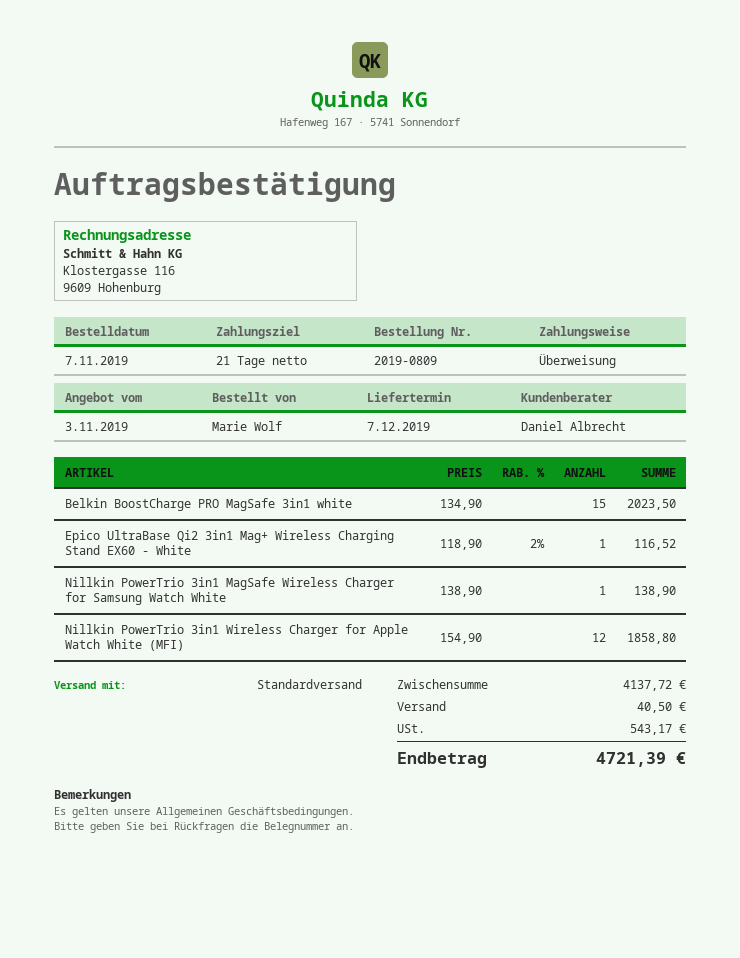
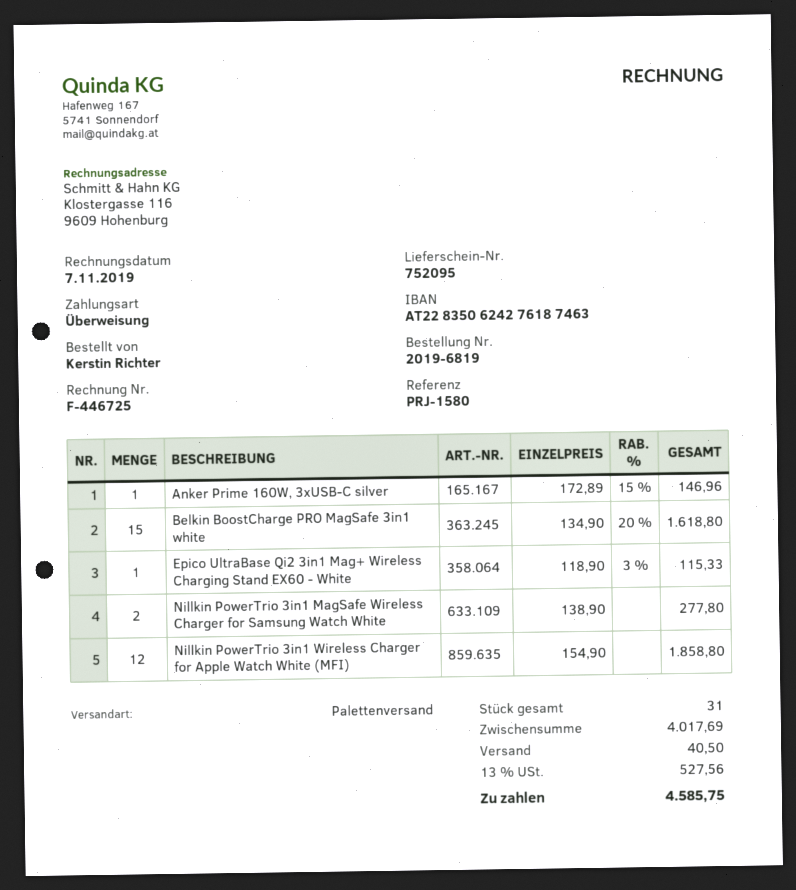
order number: 2019-0809 -> 2019-6819
ordered by: Marie Wolf -> Kerstin Richter
shipping method: standard -> pallet freight
Belkin BoostCharge PRO MagSafe 3in1 white: 15 x 134.90 = 2023.50 -> 15 x 134.90 - 20% = 1618.80
Epico UltraBase Qi2 3in1 Mag+ Wireless Charging Stand EX60 - White: 1 x 118.90 - 2% = 116.52 -> 1 x 118.90 - 3% = 115.33
Nillkin PowerTrio 3in1 MagSafe Wireless Charger for Samsung Watch White: 1 x 138.90 = 138.90 -> 2 x 138.90 = 277.80
Anker Prime 160W, 3xUSB-C silver: none -> 1 x 172.89 - 15% = 146.96
subtotal: 4137.72 -> 4017.69
tax: 543.17 -> 527.56
total: 4721.39 -> 4585.75

